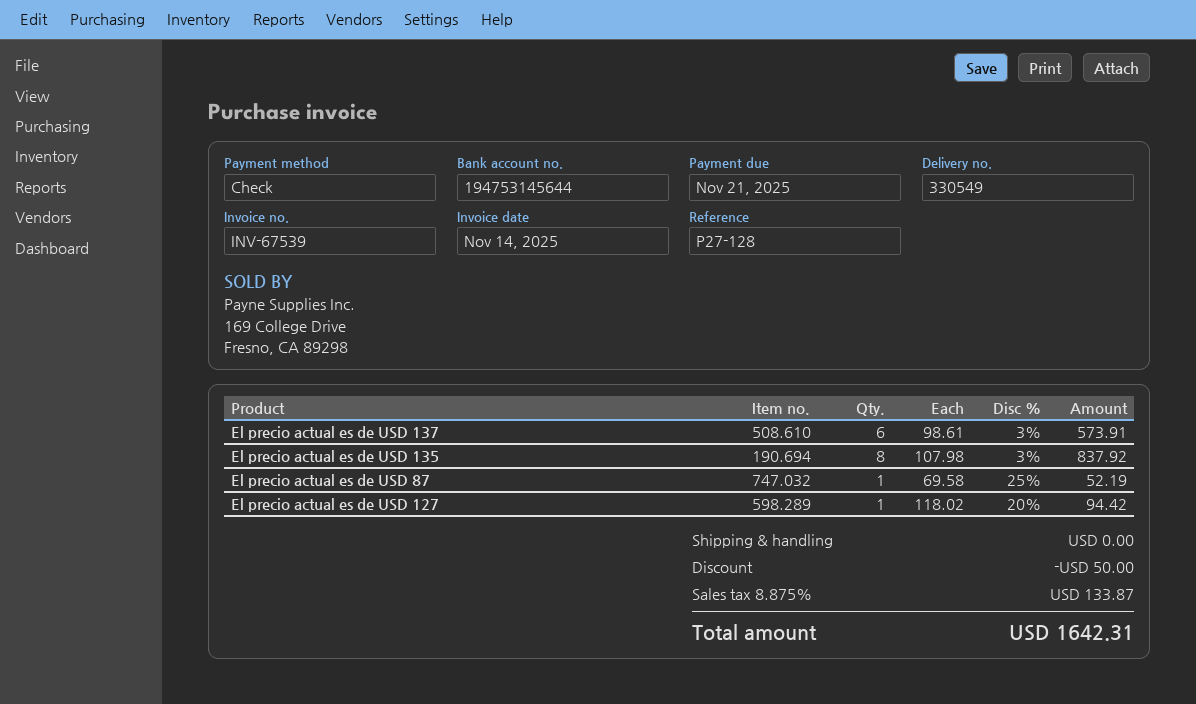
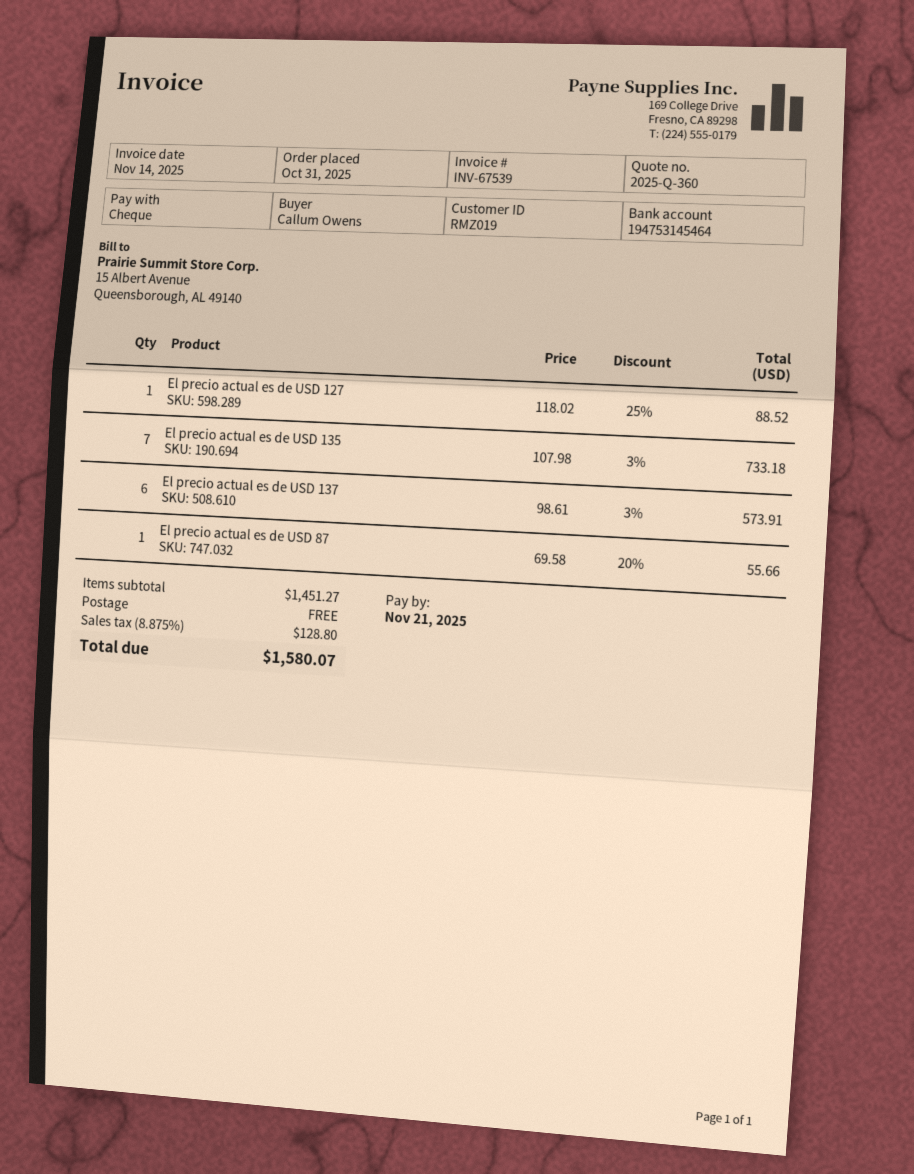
bank account: 194753145644 -> 194753145464
El precio actual es de USD 135: 8 x 107.98 - 3% = 837.92 -> 7 x 107.98 - 3% = 733.18
El precio actual es de USD 87: 1 x 69.58 - 25% = 52.19 -> 1 x 69.58 - 20% = 55.66
El precio actual es de USD 127: 1 x 118.02 - 20% = 94.42 -> 1 x 118.02 - 25% = 88.52
discount: 50.00 -> none
tax: 8.875% = 133.87 -> 8.875% = 128.80
total: 1642.31 -> 1580.07

